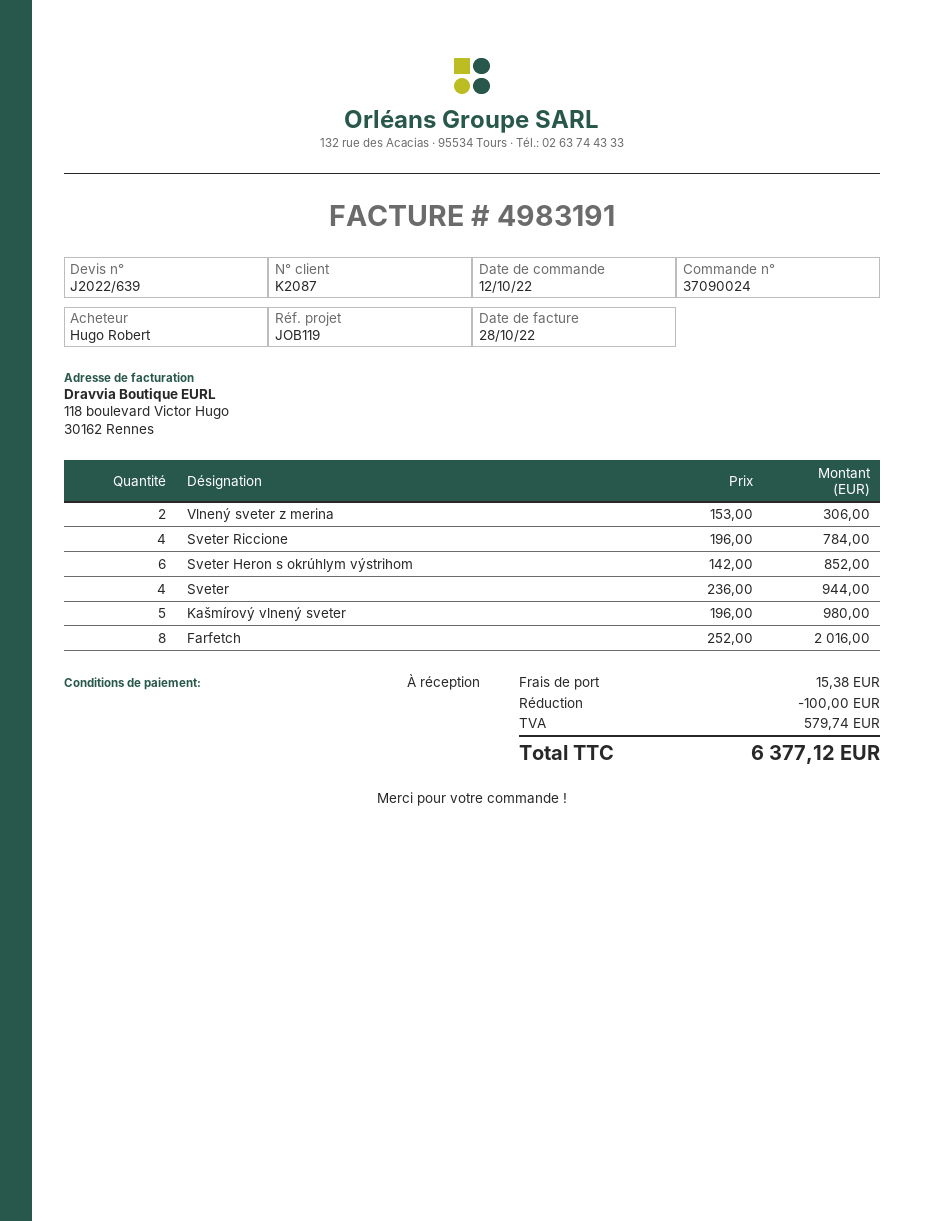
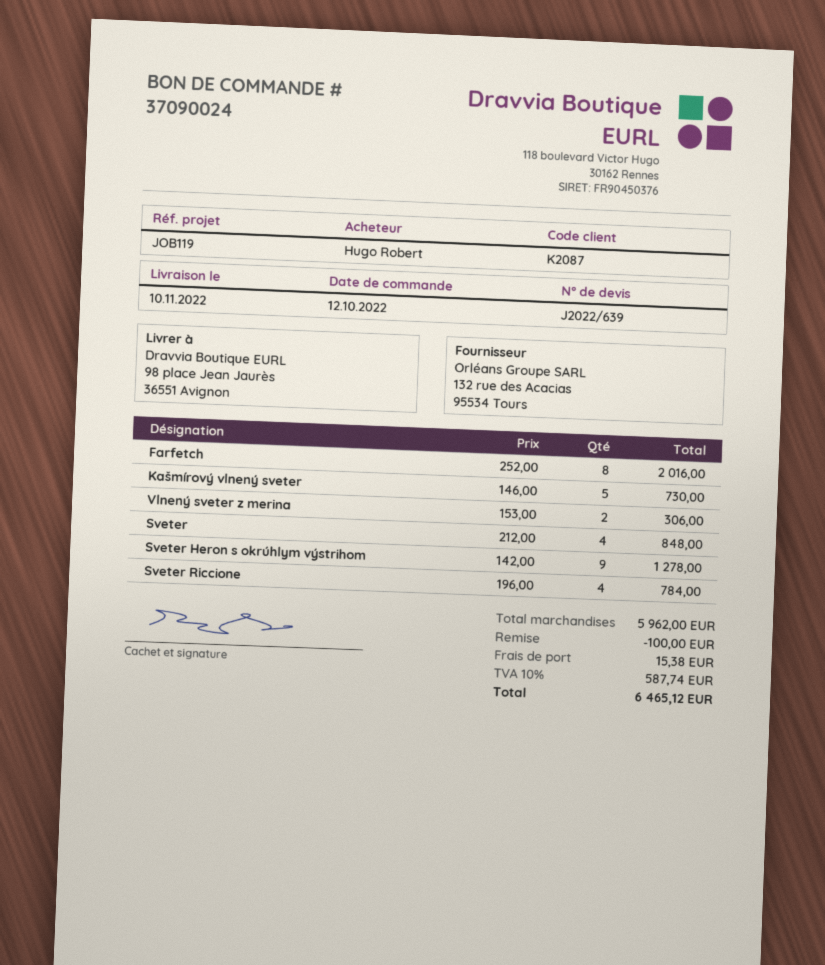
Sveter Heron s okrúhlym výstrihom: 6 x 142.00 = 852.00 -> 9 x 142.00 = 1278.00
Sveter: 4 x 236.00 = 944.00 -> 4 x 212.00 = 848.00
Kašmírový vlnený sveter: 5 x 196.00 = 980.00 -> 5 x 146.00 = 730.00
tax: 579.74 -> 587.74
total: 6377.12 -> 6465.12

